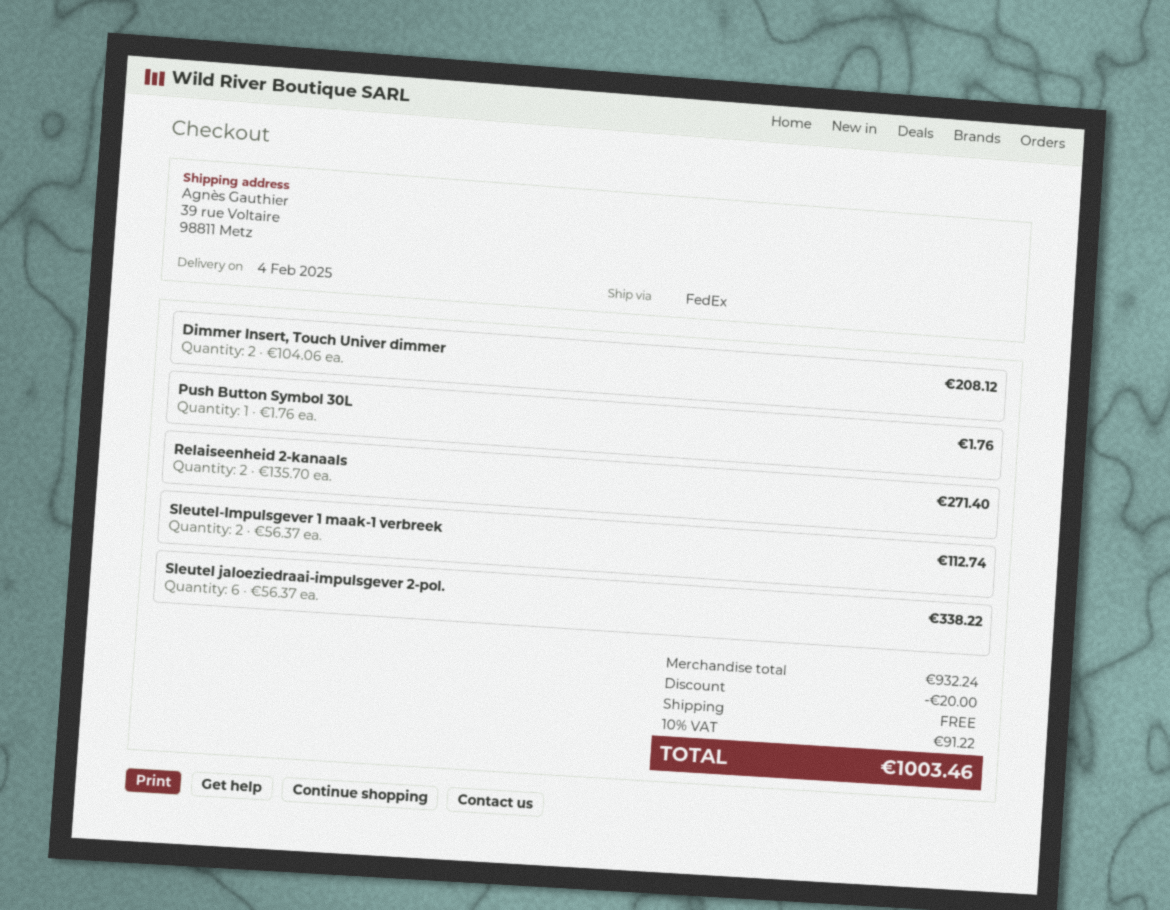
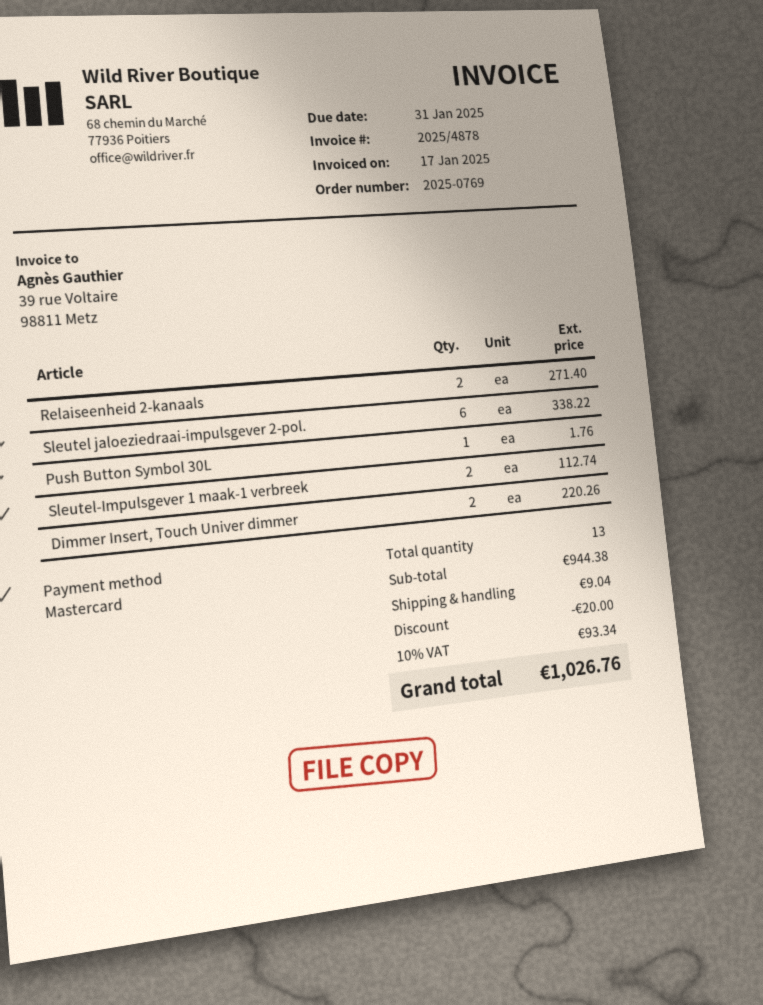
Dimmer Insert, Touch Univer dimmer: 2 for 208.12 -> 2 for 220.26
subtotal: 932.24 -> 944.38
shipping: 0.00 -> 9.04
tax: 10% = 91.22 -> 10% = 93.34
total: 1003.46 -> 1026.76

